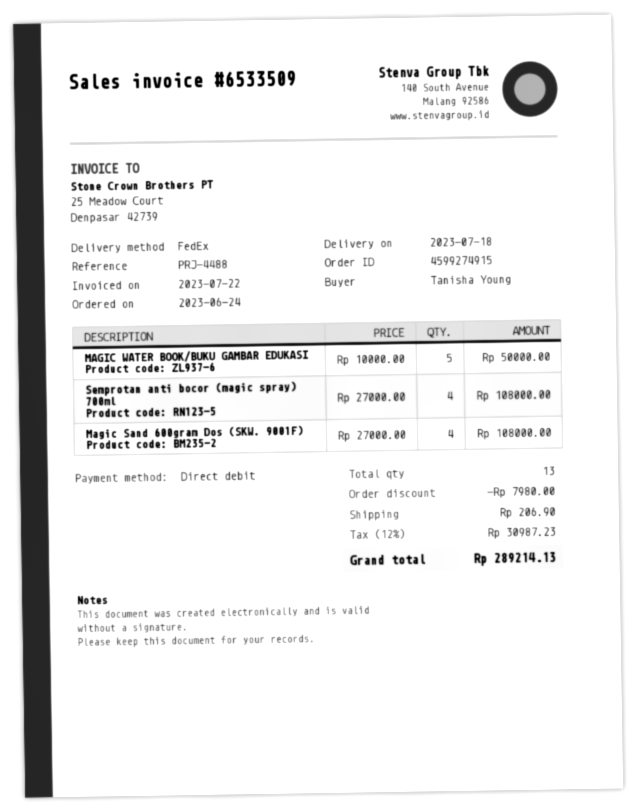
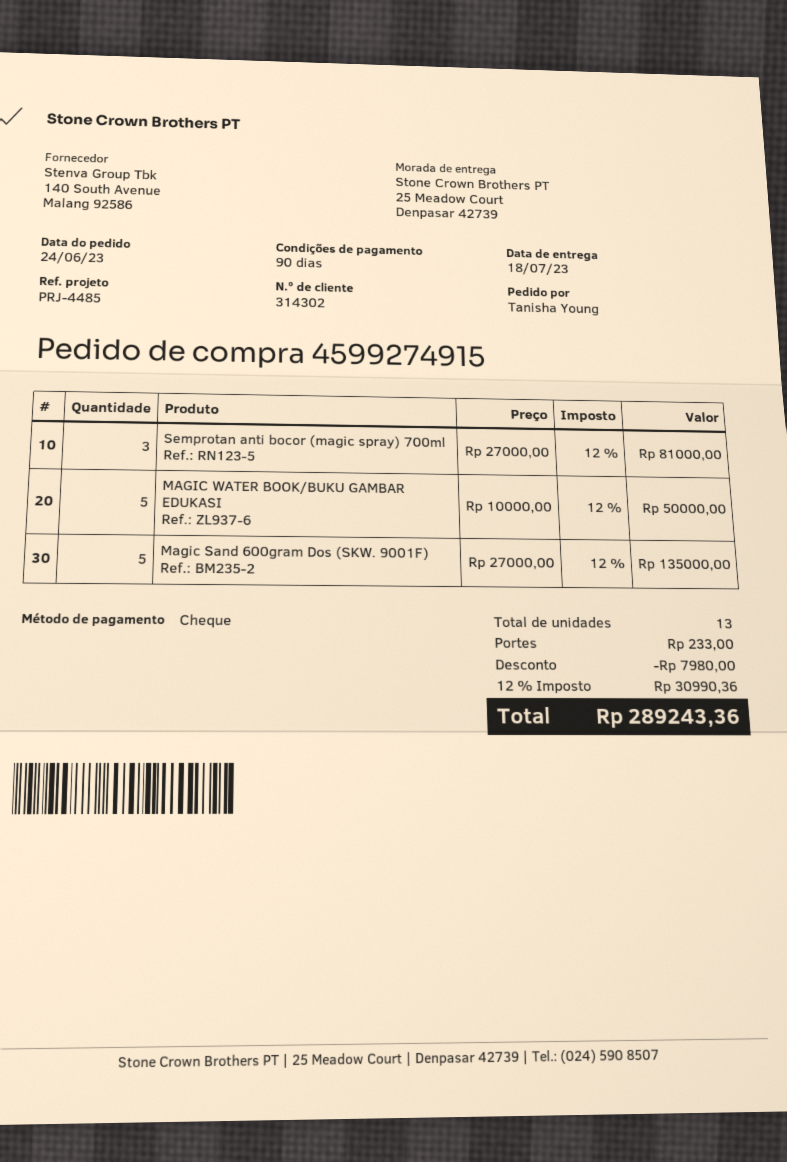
reference: PRJ-4488 -> PRJ-4485
payment method: direct debit -> cheque
Semprotan anti bocor (magic spray) 700ml: 4 x 27000.00 = 108000.00 -> 3 x 27000.00 = 81000.00
Magic Sand 600gram Dos (SKW. 9001F): 4 x 27000.00 = 108000.00 -> 5 x 27000.00 = 135000.00
shipping: 206.90 -> 233.00
tax: 12% = 30987.23 -> 12% = 30990.36
total: 289214.13 -> 289243.36

